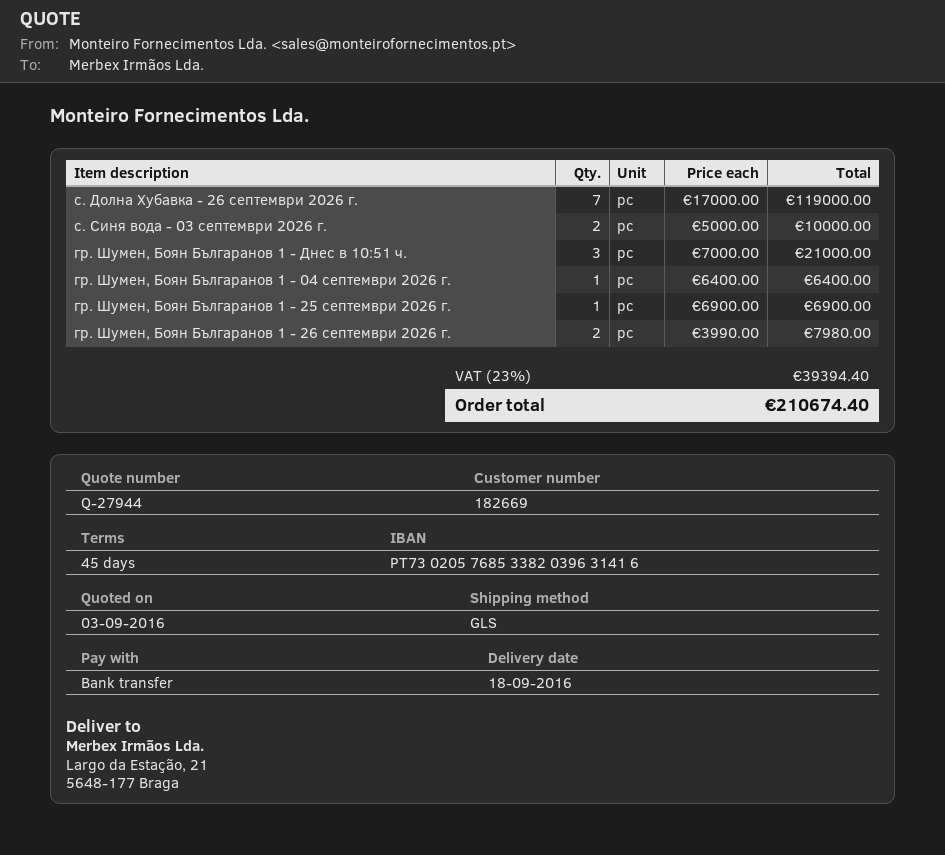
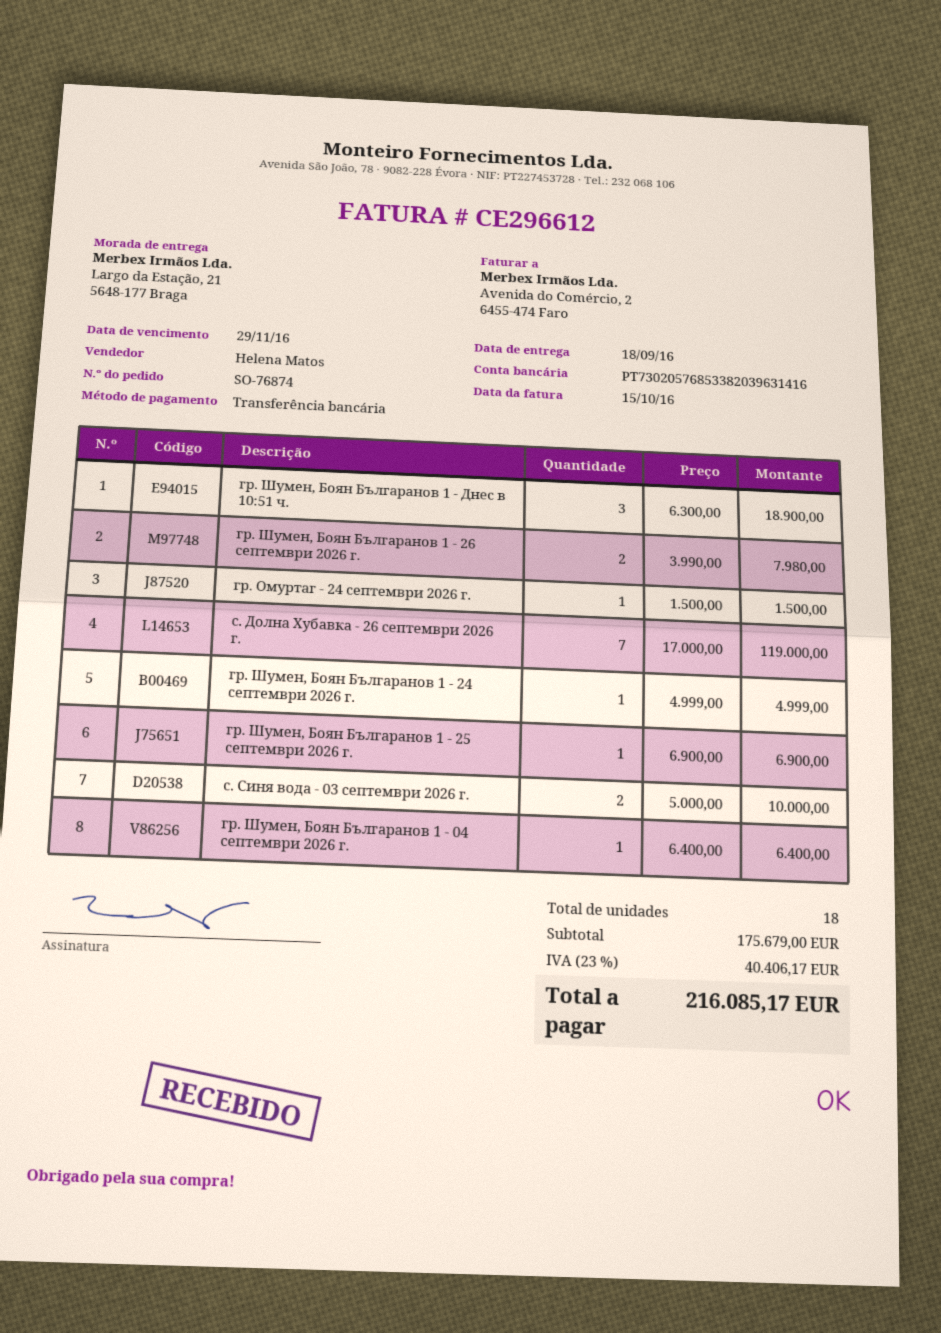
гр. Шумен, Боян Българанов 1 - Днес в 10:51 ч.: 3 x 7000.00 = 21000.00 -> 3 x 6300.00 = 18900.00
гр. Омуртаг - 24 септември 2026 г.: none -> 1 x 1500.00 = 1500.00
гр. Шумен, Боян Българанов 1 - 24 септември 2026 г.: none -> 1 x 4999.00 = 4999.00
tax: 23% = 39394.40 -> 23% = 40406.17
total: 210674.40 -> 216085.17

